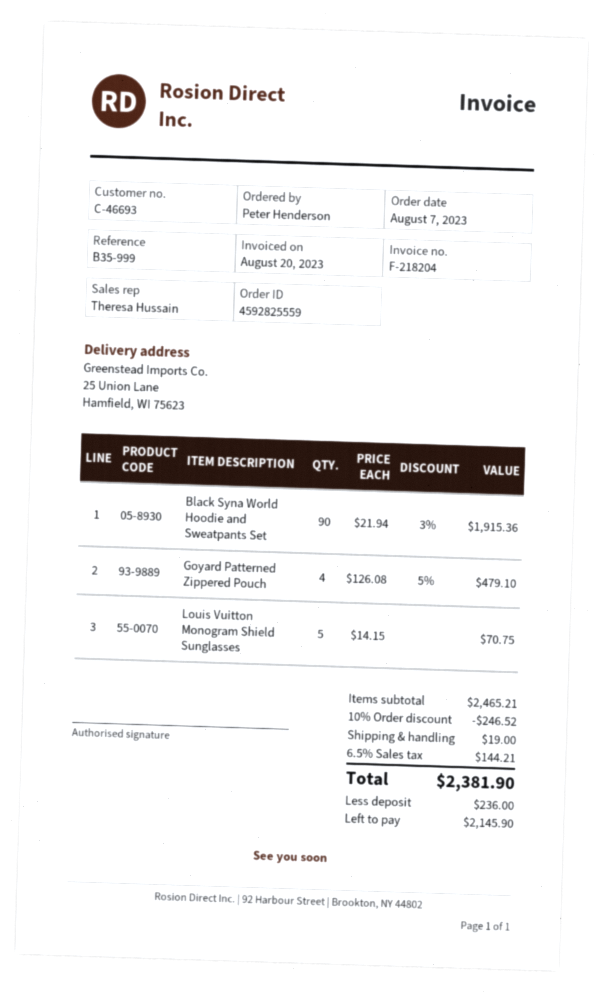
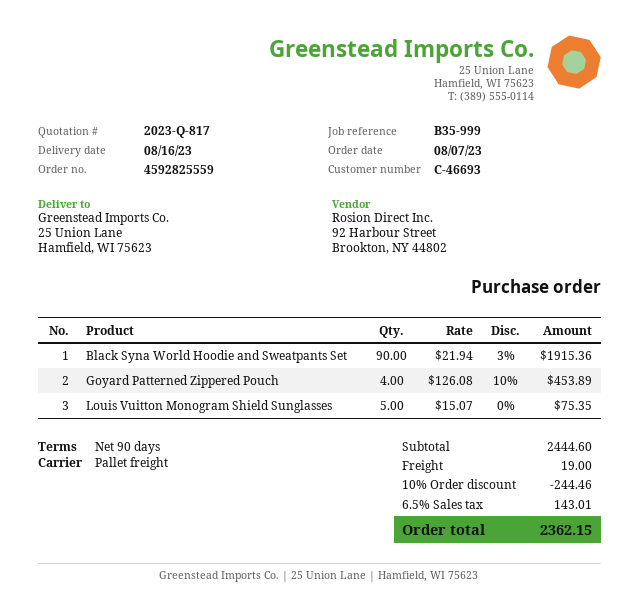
Goyard Patterned Zippered Pouch: 4 x 126.08 - 5% = 479.10 -> 4 x 126.08 - 10% = 453.89
Louis Vuitton Monogram Shield Sunglasses: 5 x 14.15 = 70.75 -> 5 x 15.07 = 75.35
subtotal: 2465.21 -> 2444.60
discount: 10% = 246.52 -> 10% = 244.46
tax: 6.5% = 144.21 -> 6.5% = 143.01
total: 2381.90 -> 2362.15

